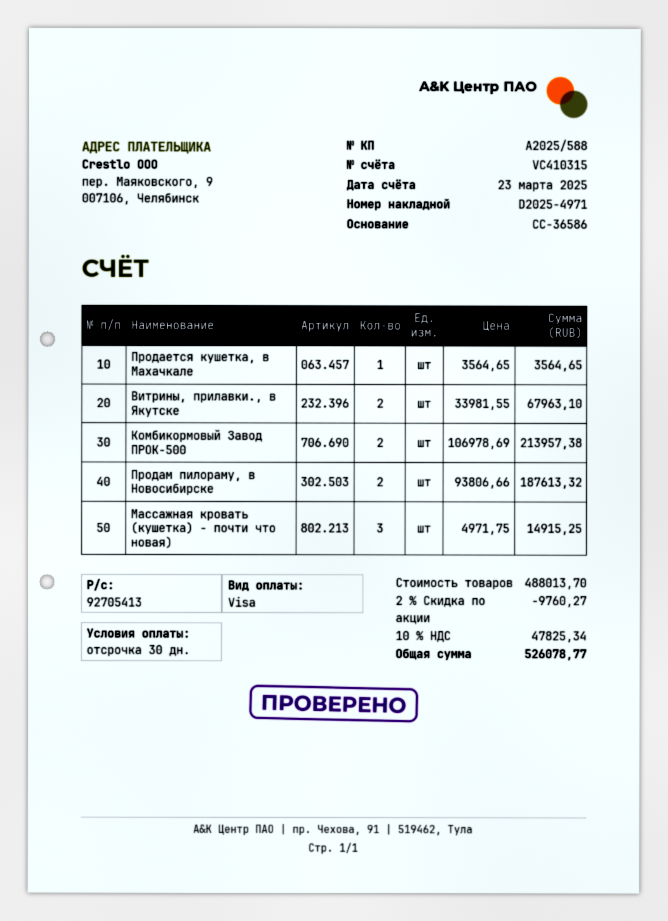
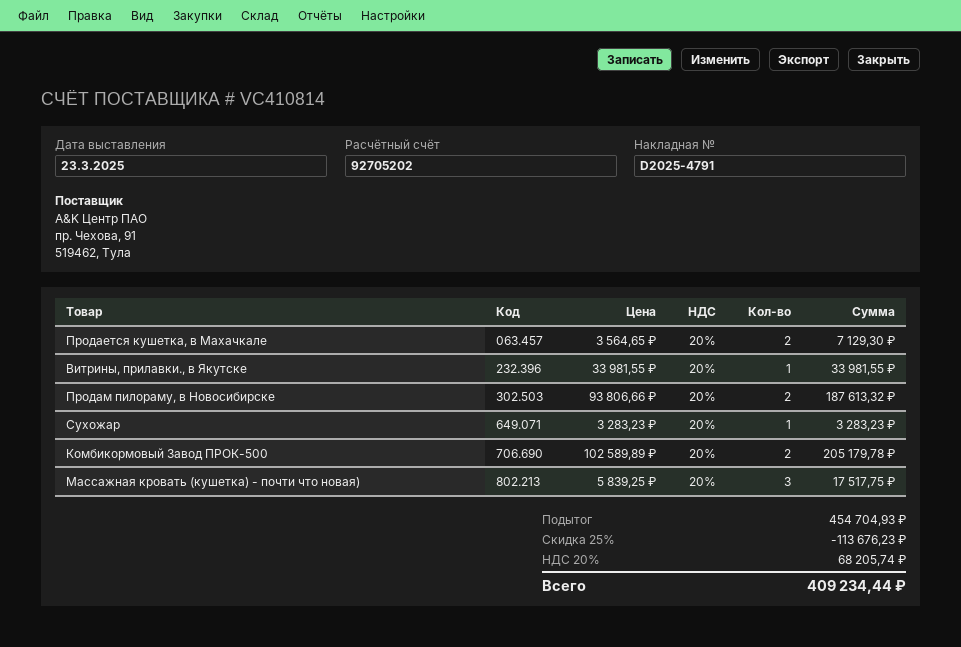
delivery note number: D2025-4971 -> D2025-4791
invoice number: VC410315 -> VC410814
bank account: 92705413 -> 92705202
Продается кушетка, в Махачкале: 1 x 3564.65 = 3564.65 -> 2 x 3564.65 = 7129.30
Витрины, прилавки., в Якутске: 2 x 33981.55 = 67963.10 -> 1 x 33981.55 = 33981.55
Комбикормовый Завод ПРОК-500: 2 x 106978.69 = 213957.38 -> 2 x 102589.89 = 205179.78
Массажная кровать (кушетка) - почти что новая): 3 x 4971.75 = 14915.25 -> 3 x 5839.25 = 17517.75
Сухожар: none -> 1 x 3283.23 = 3283.23
subtotal: 488013.70 -> 454704.93
discount: 2% = 9760.27 -> 25% = 113676.23
tax: 10% = 47825.34 -> 20% = 68205.74
total: 526078.77 -> 409234.44

